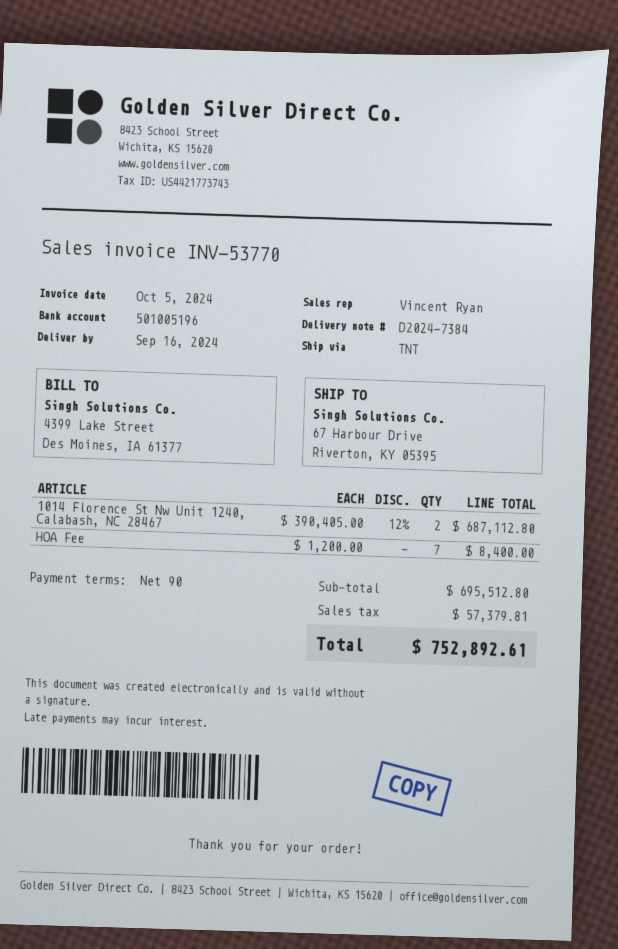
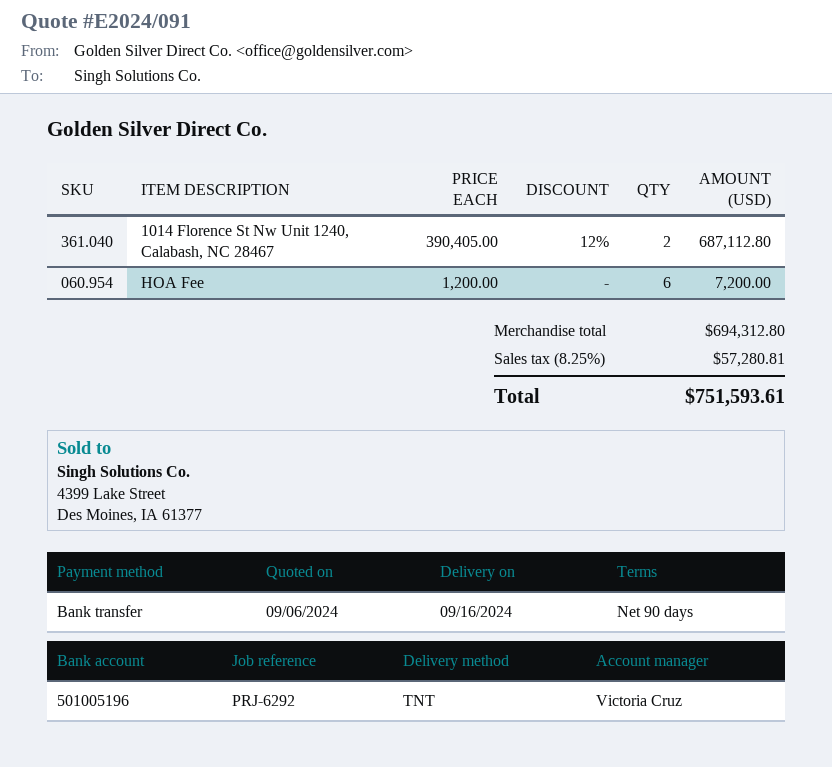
sales rep: Vincent Ryan -> Victoria Cruz
HOA Fee: 7 x 1200.00 = 8400.00 -> 6 x 1200.00 = 7200.00
subtotal: 695512.80 -> 694312.80
tax: 57379.81 -> 57280.81
total: 752892.61 -> 751593.61

